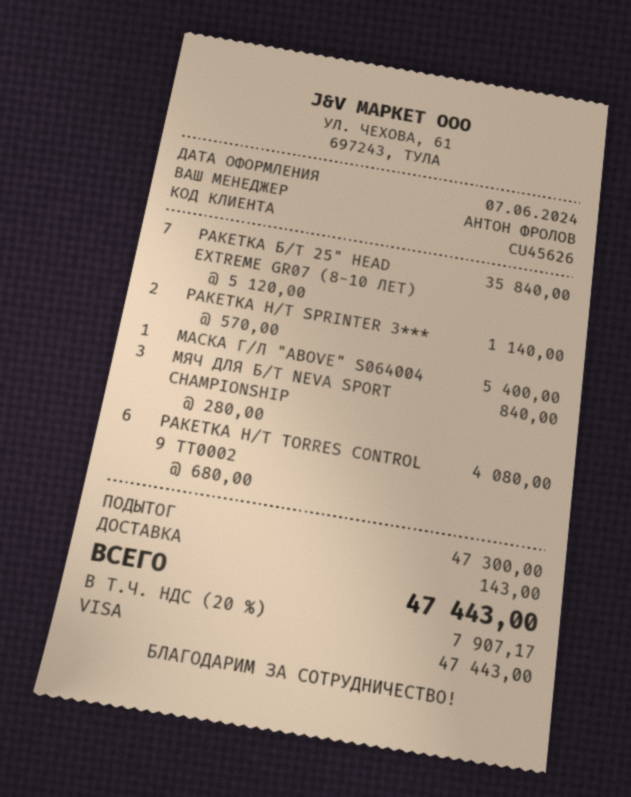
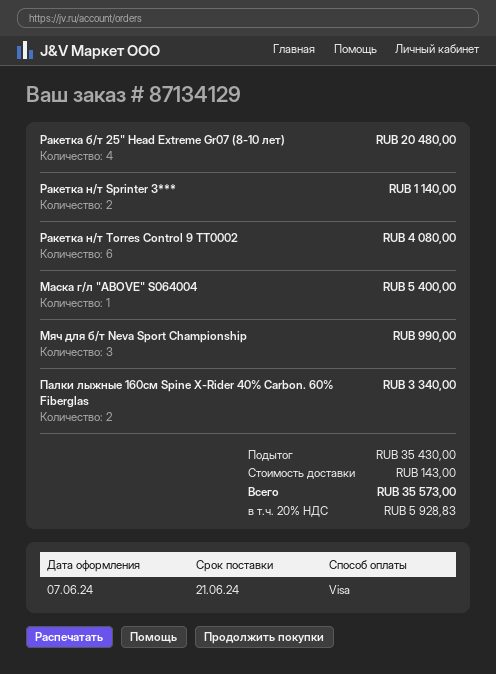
РАКЕТКА Б/Т 25" HEAD EXTREME GR07 (8-10 ЛЕТ): 7 for 35840.00 -> 4 for 20480.00
МЯЧ ДЛЯ Б/Т NEVA SPORT CHAMPIONSHIP: 3 for 840.00 -> 3 for 990.00
Палки лыжные 160см Spine X-Rider 40% Carbon. 60% Fiberglas: none -> 2 for 3340.00
subtotal: 47300.00 -> 35430.00
tax: 20% = 7907.17 -> 20% = 5928.83
total: 47443.00 -> 35573.00

